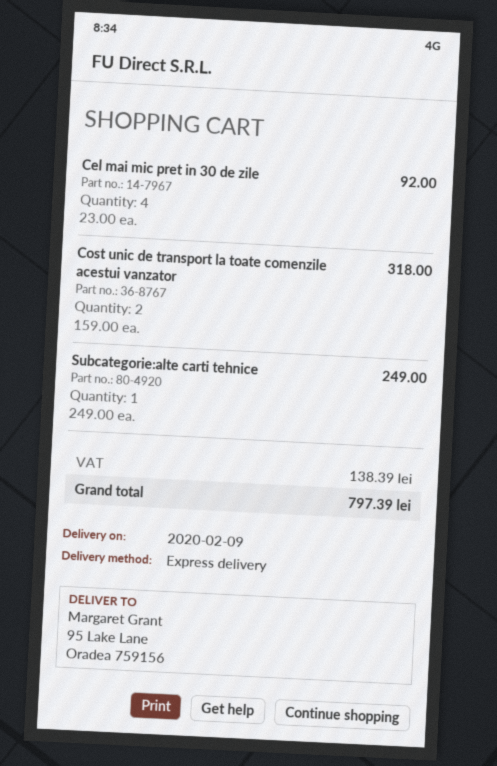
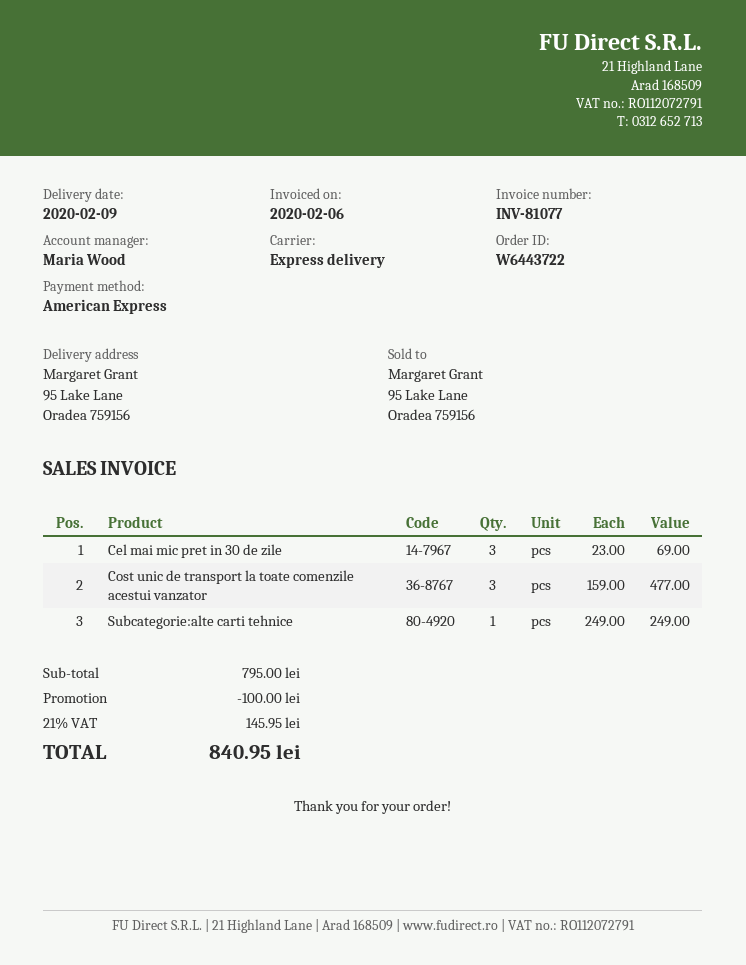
Cel mai mic pret in 30 de zile: 4 x 23.00 = 92.00 -> 3 x 23.00 = 69.00
Cost unic de transport la toate comenzile acestui vanzator: 2 x 159.00 = 318.00 -> 3 x 159.00 = 477.00
discount: none -> 100.00
tax: 138.39 -> 145.95
total: 797.39 -> 840.95

